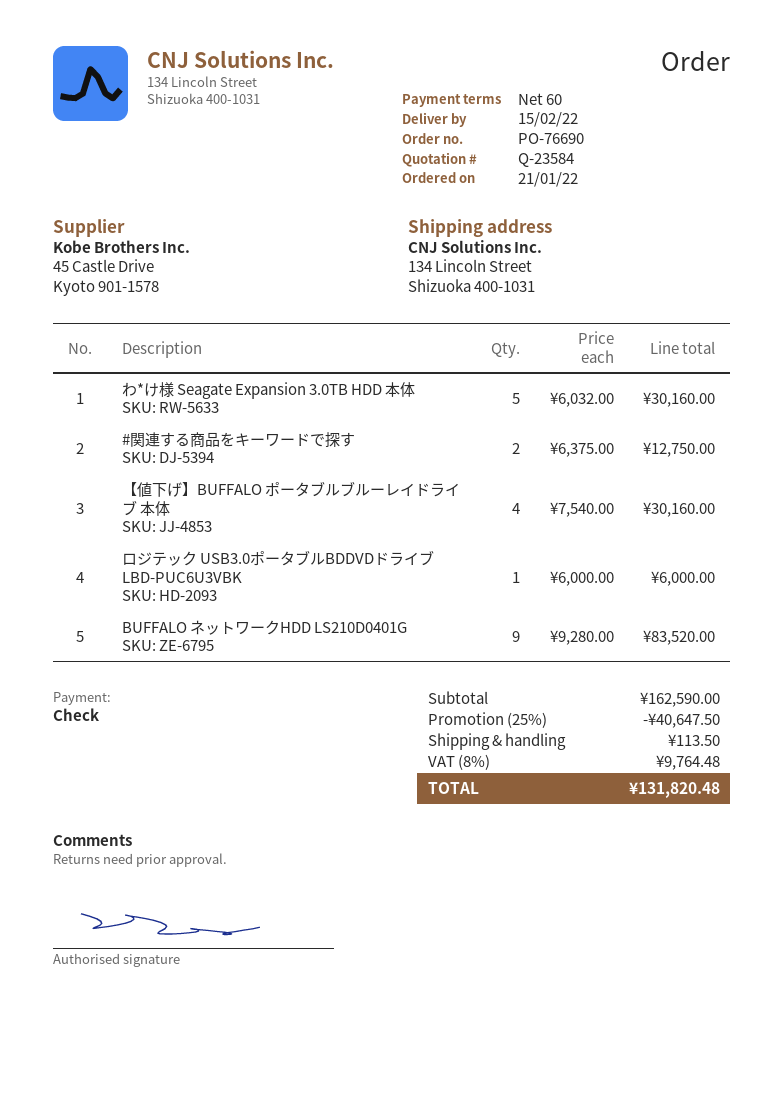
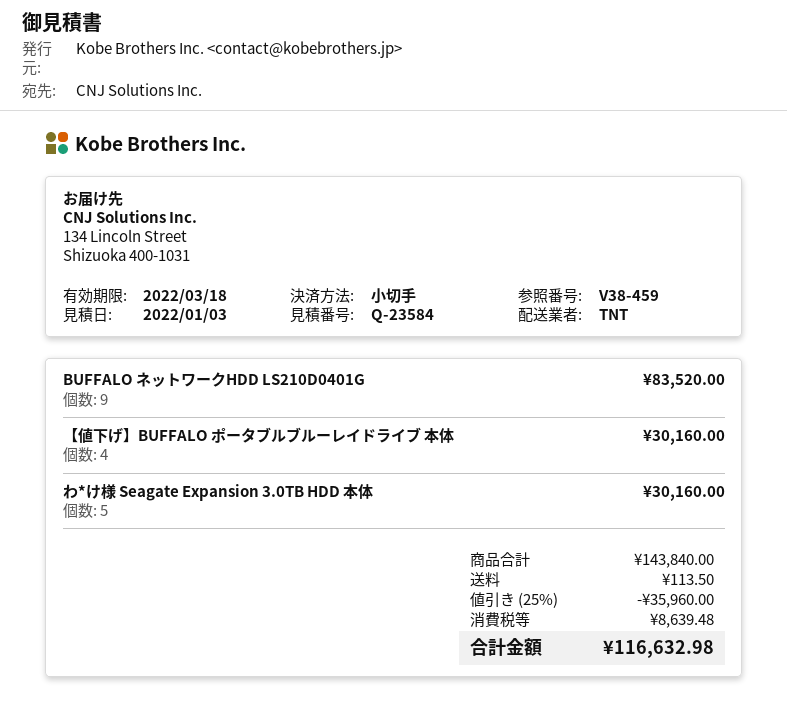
#関連する商品をキーワードで探す: 2 for 12750.00 -> none
ロジテック USB3.0ポータブルBDDVDドライブ LBD-PUC6U3VBK: 1 for 6000.00 -> none
subtotal: 162590.00 -> 143840.00
discount: 25% = 40647.50 -> 25% = 35960.00
tax: 9764.48 -> 8639.48
total: 131820.48 -> 116632.98

